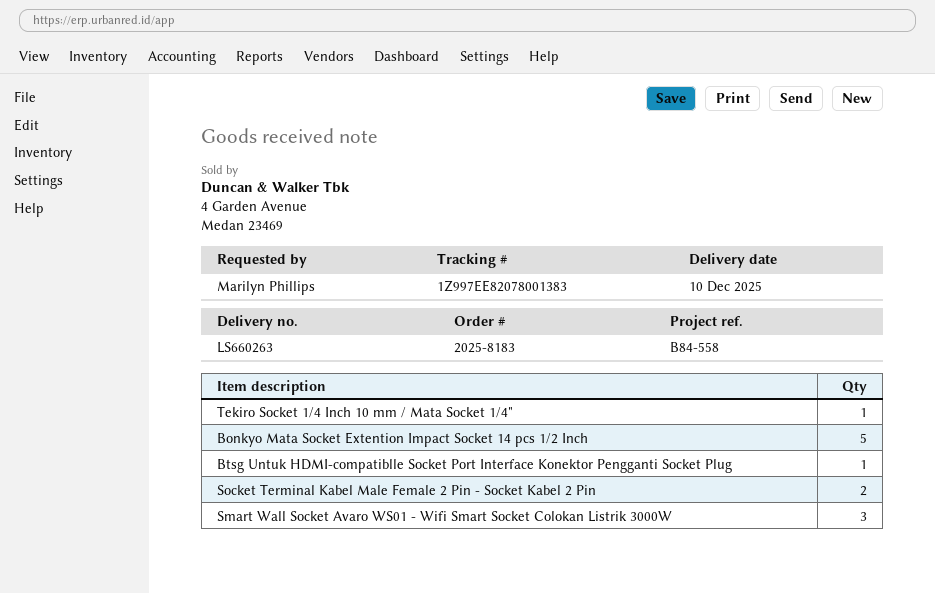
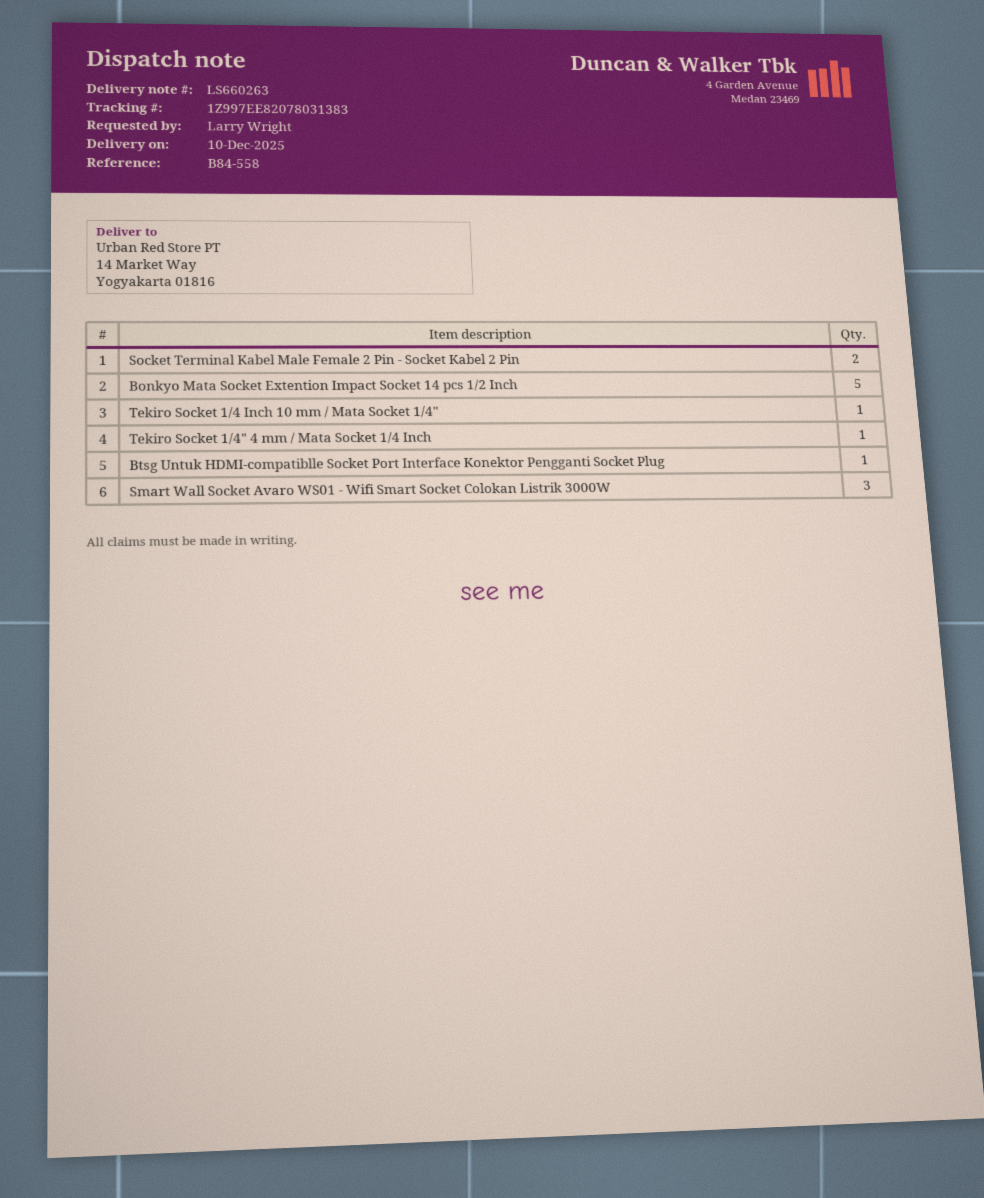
ordered by: Marilyn Phillips -> Larry Wright
tracking number: 1Z997EE82078001383 -> 1Z997EE82078031383
Tekiro Socket 1/4" 4 mm / Mata Socket 1/4 Inch: none -> 1

